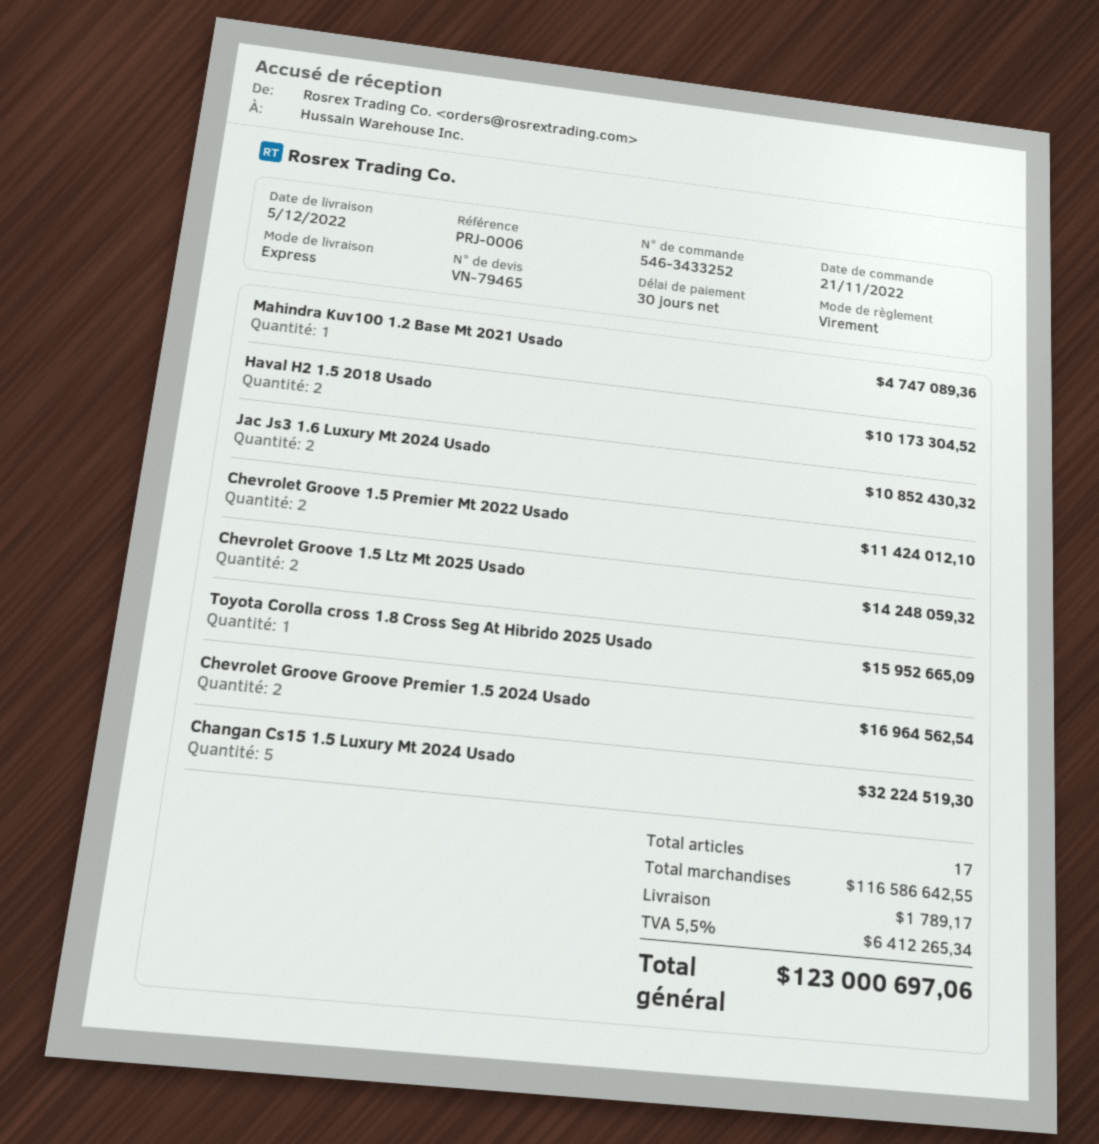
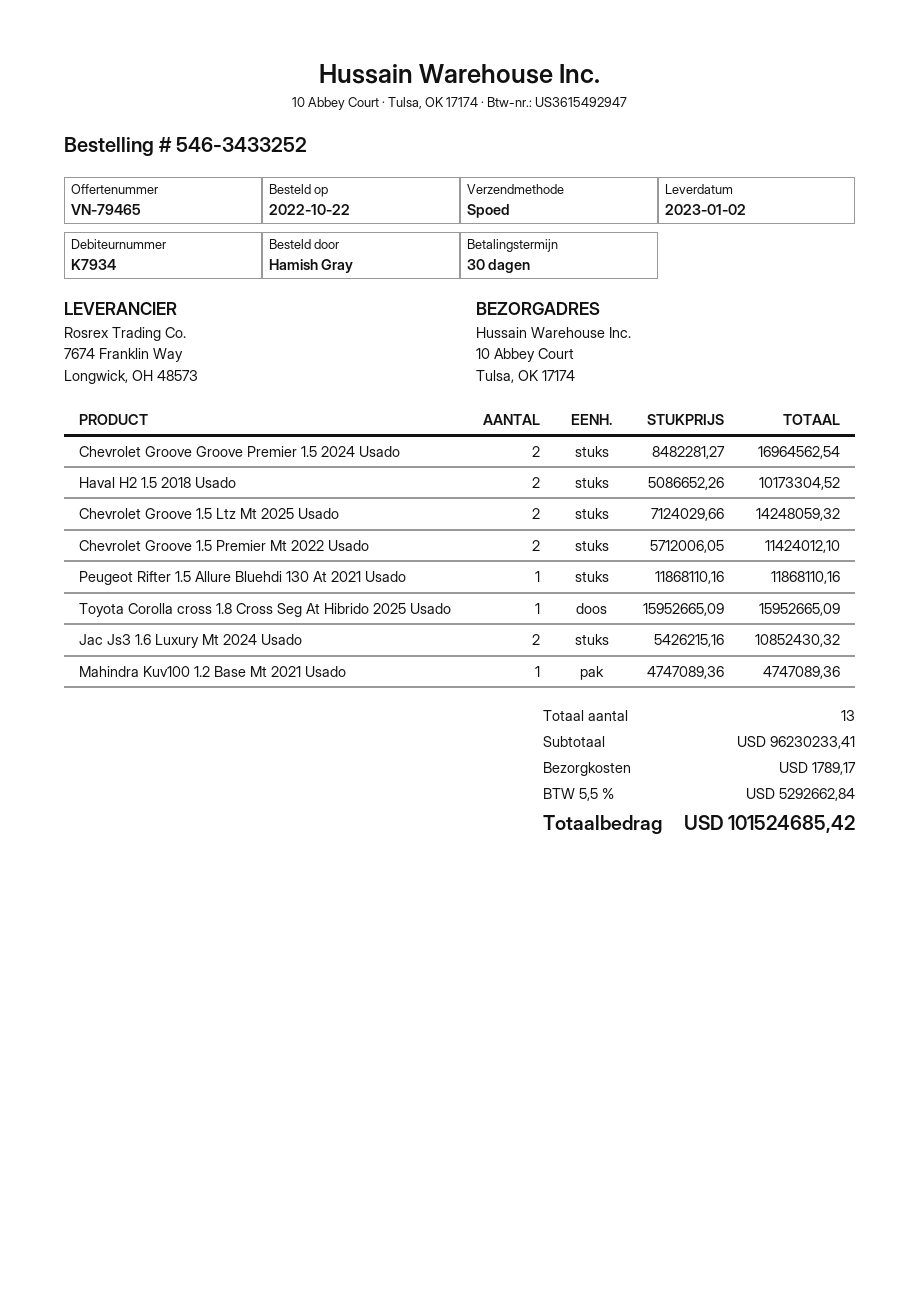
order date: 2022-11-21 -> 2022-10-22
delivery date: 2022-12-05 -> 2023-01-02
Changan Cs15 1.5 Luxury Mt 2024 Usado: 5 for 32224519.30 -> none
Peugeot Rifter 1.5 Allure Bluehdi 130 At 2021 Usado: none -> 1 for 11868110.16
total quantity: 17 -> 13
subtotal: 116586642.55 -> 96230233.41
tax: 5.5% = 6412265.34 -> 5.5% = 5292662.84
total: 123000697.06 -> 101524685.42

